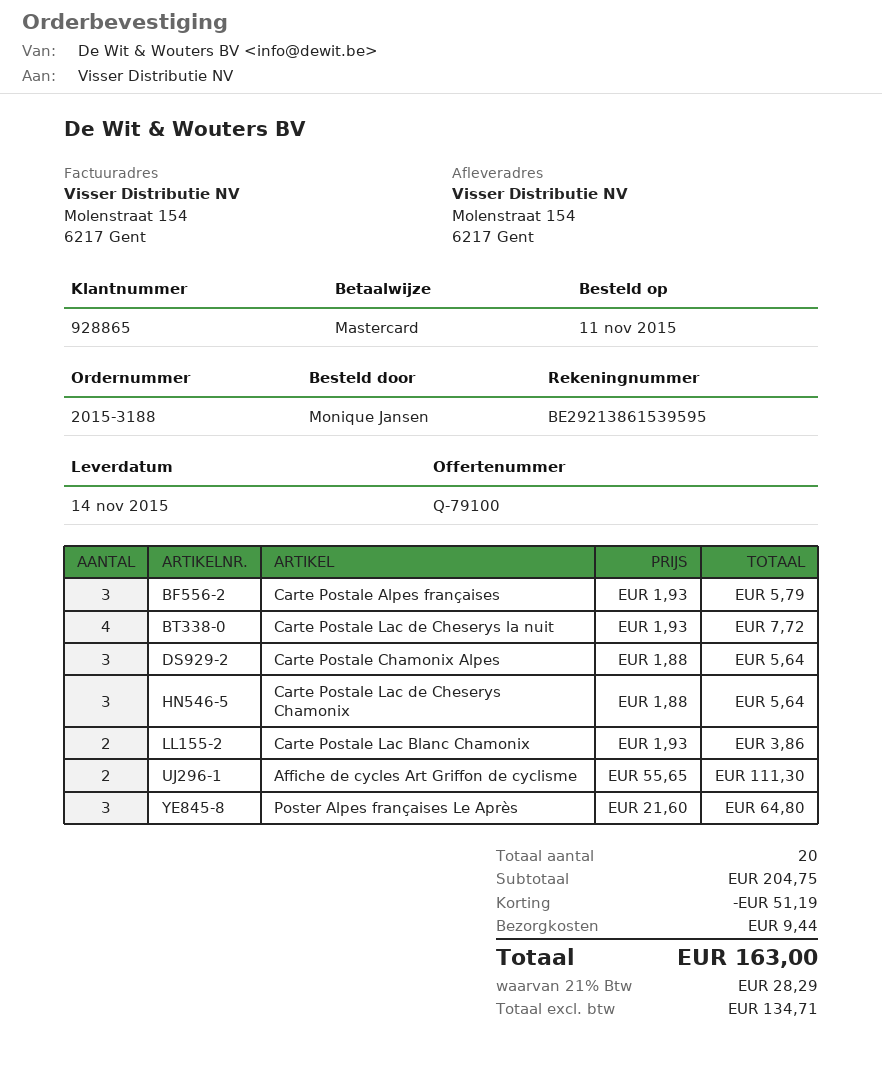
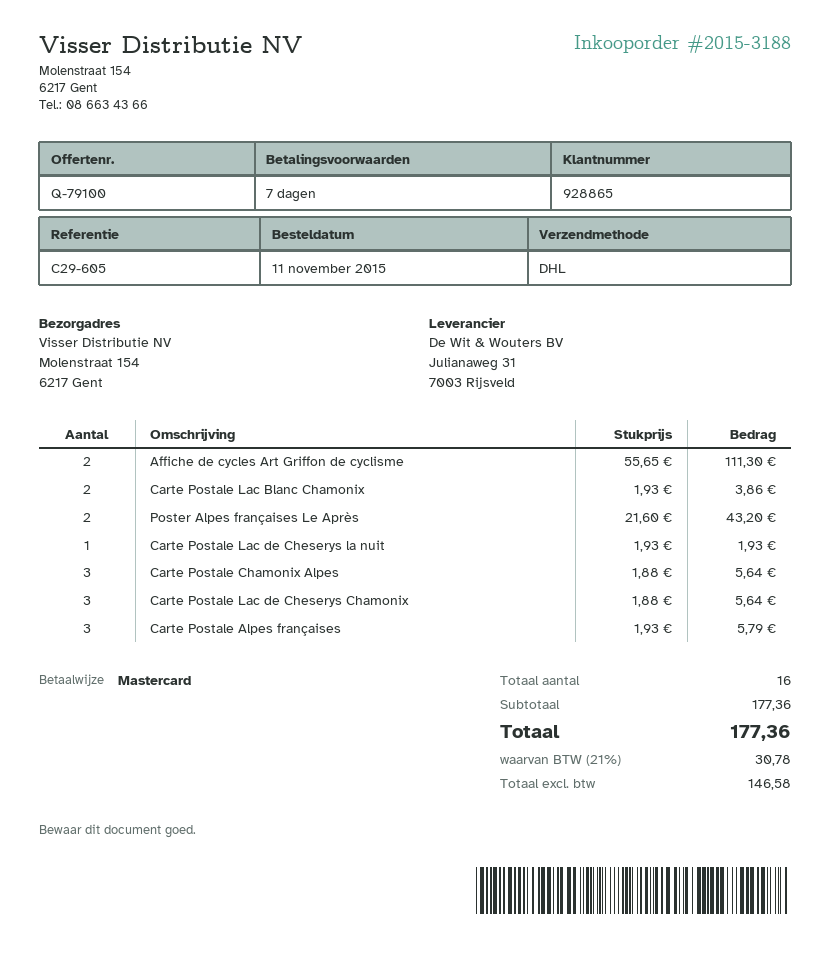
Carte Postale Lac de Cheserys la nuit: 4 x 1.93 = 7.72 -> 1 x 1.93 = 1.93
Poster Alpes françaises Le Après: 3 x 21.60 = 64.80 -> 2 x 21.60 = 43.20
total quantity: 20 -> 16
subtotal: 204.75 -> 177.36
discount: 51.19 -> none
shipping: 9.44 -> none
net: 134.71 -> 146.58
tax: 21% = 28.29 -> 21% = 30.78
total: 163.00 -> 177.36

